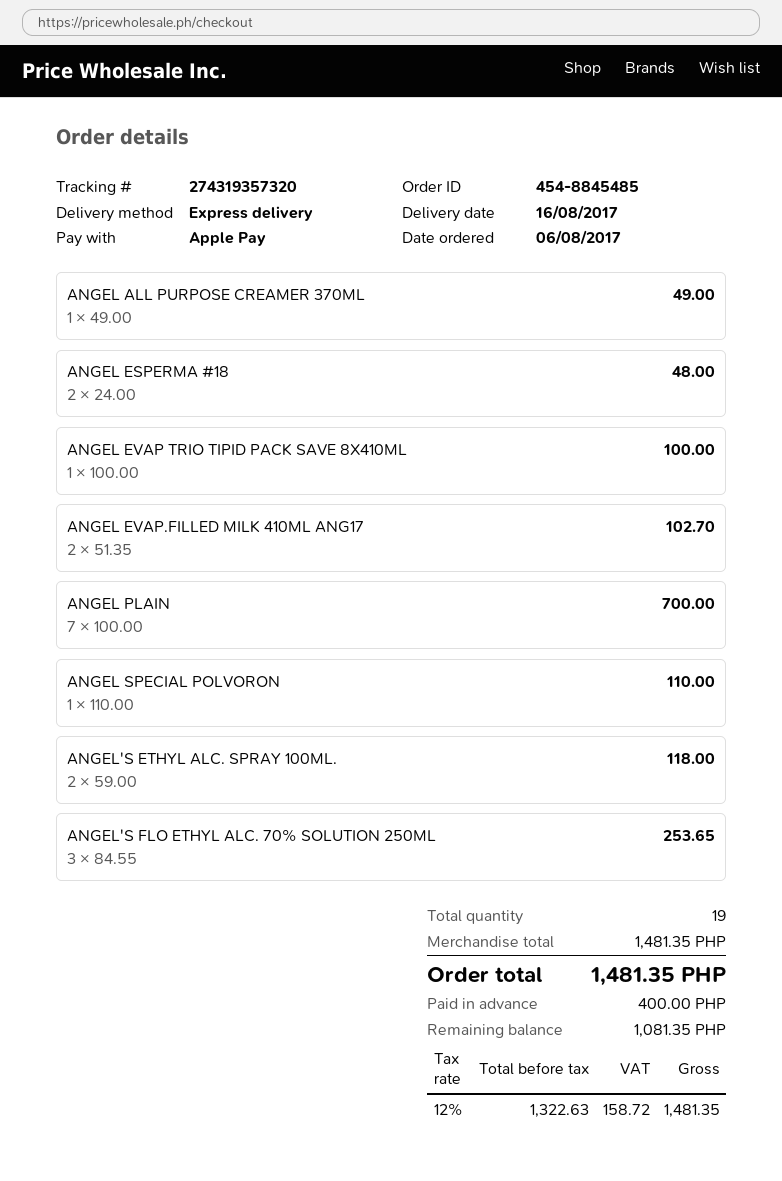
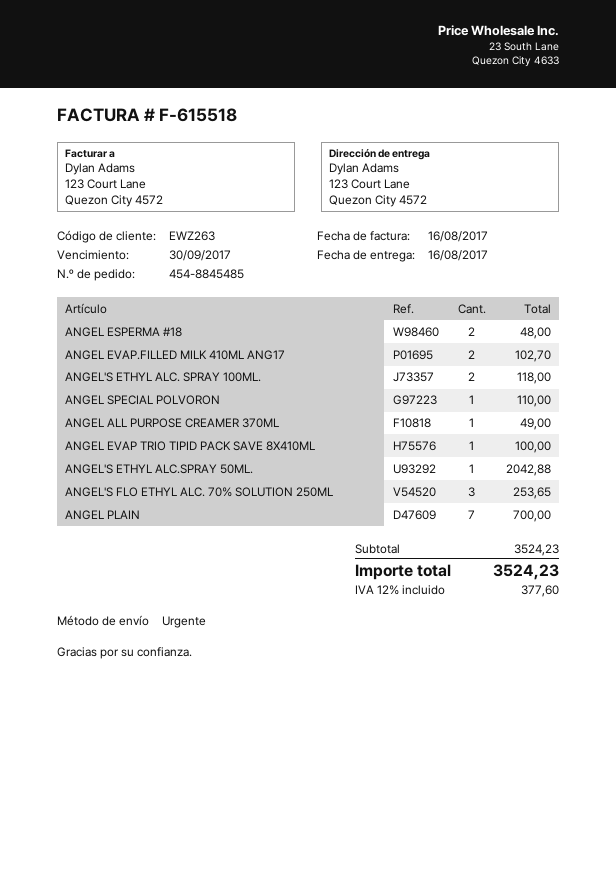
ANGEL'S ETHYL ALC.SPRAY 50ML.: none -> 1 for 2042.88
subtotal: 1481.35 -> 3524.23
tax: 12% = 158.72 -> 12% = 377.60
total: 1481.35 -> 3524.23

